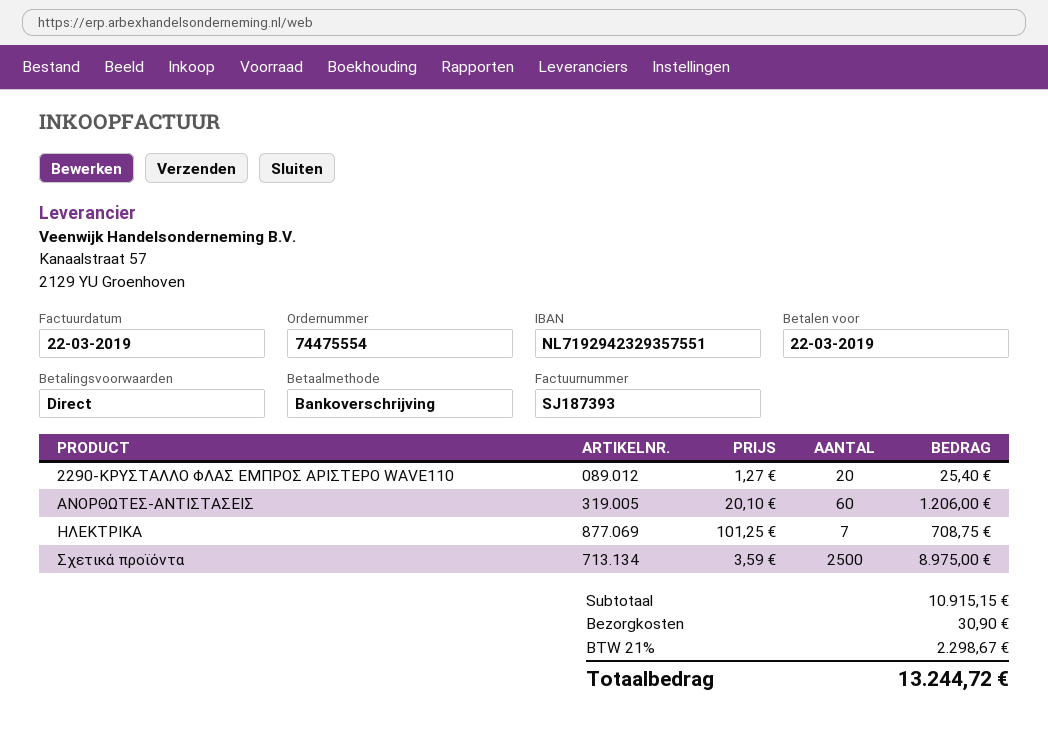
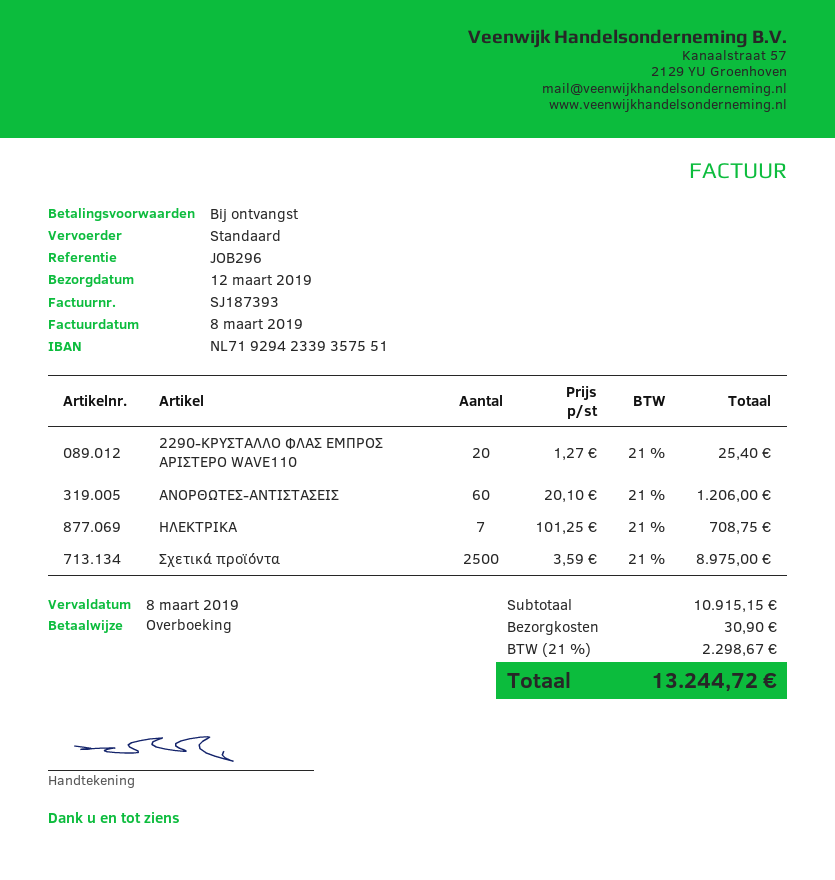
invoice date: 2019-03-22 -> 2019-03-08
due date: 2019-03-22 -> 2019-03-08
bank account: NL7192942329357551 -> NL7192942339357551

